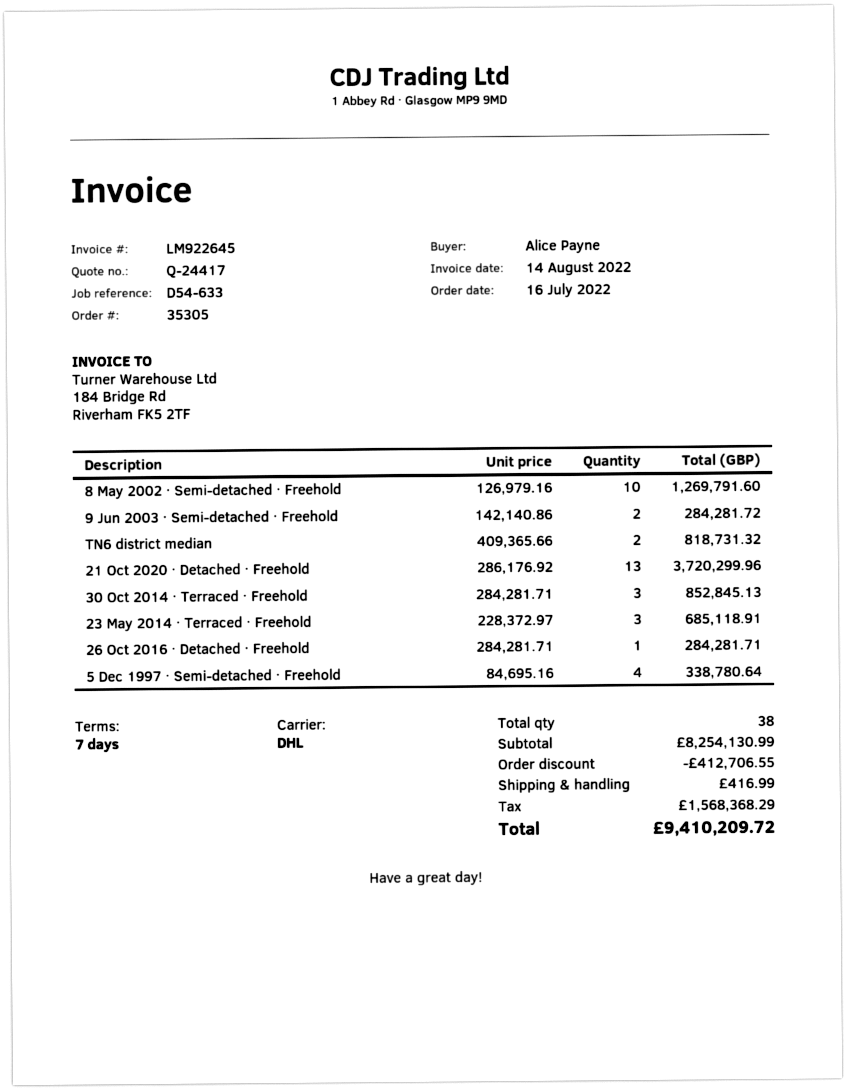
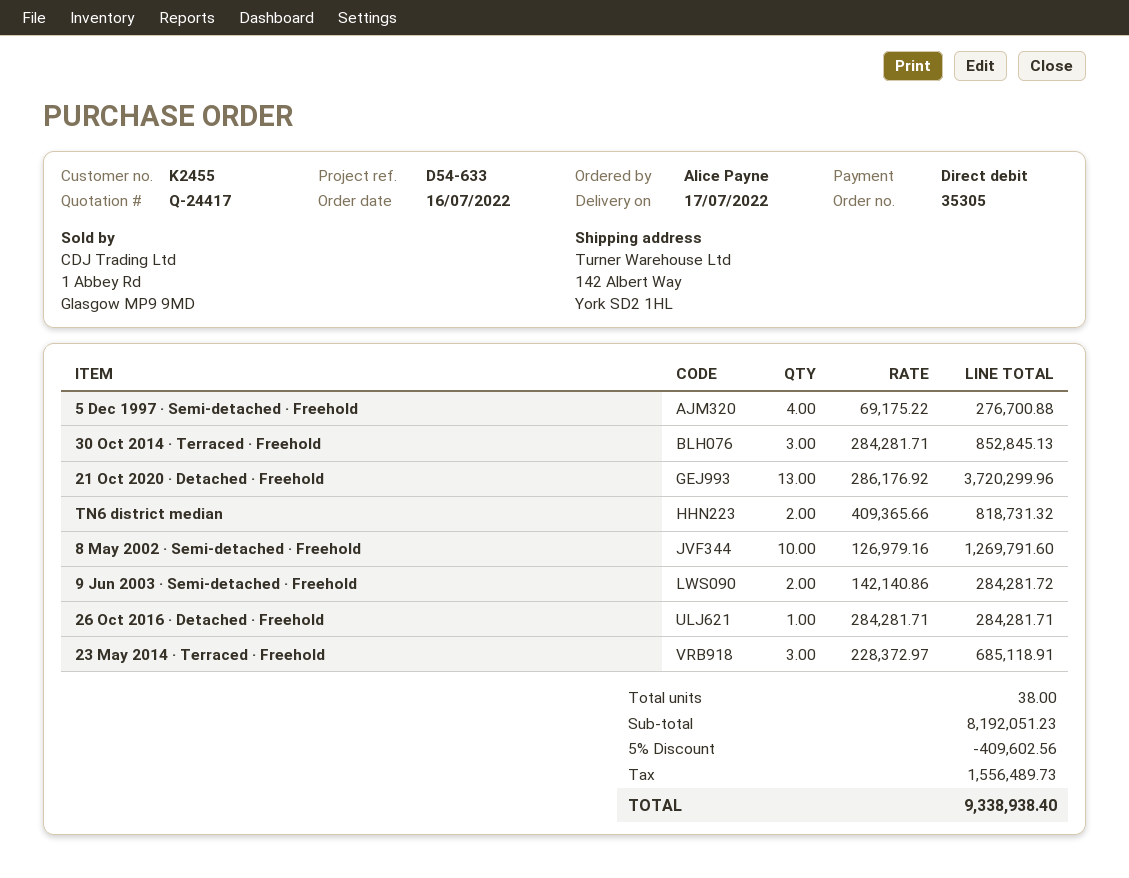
5 Dec 1997 · Semi-detached · Freehold: 4 x 84695.16 = 338780.64 -> 4 x 69175.22 = 276700.88
subtotal: 8254130.99 -> 8192051.23
discount: 412706.55 -> 409602.56
shipping: 416.99 -> none
tax: 1568368.29 -> 1556489.73
total: 9410209.72 -> 9338938.40

